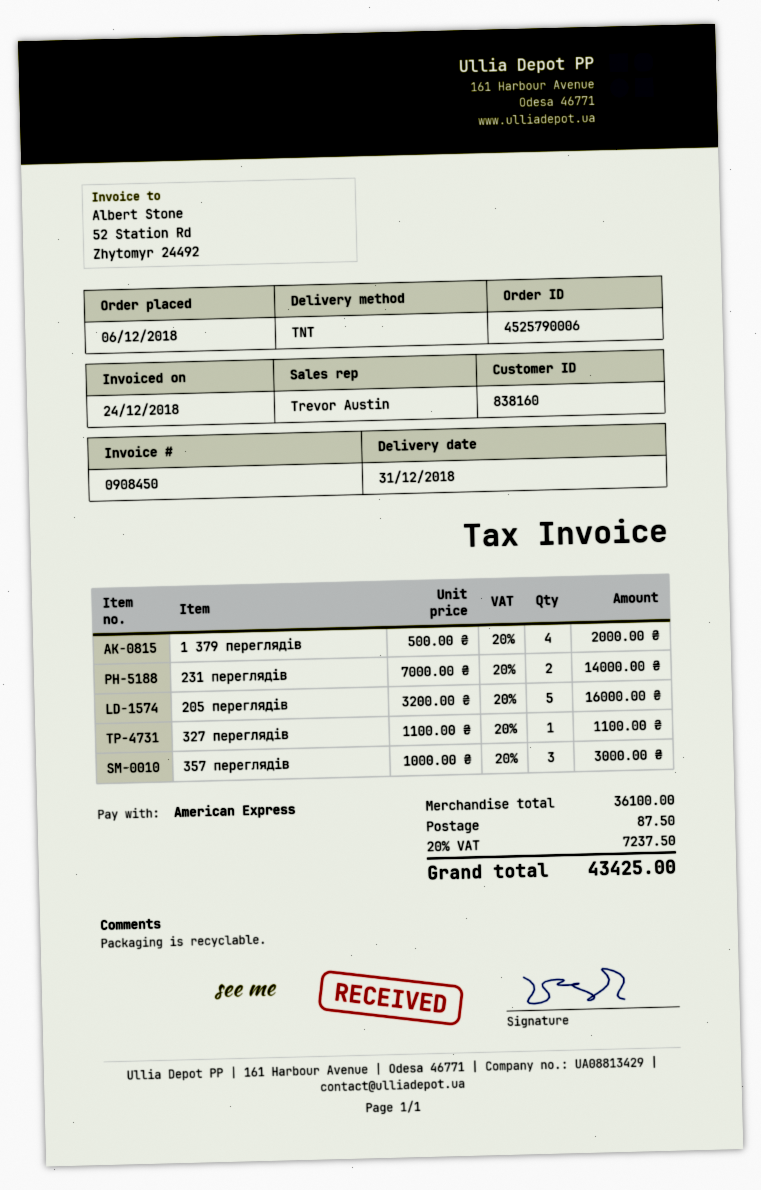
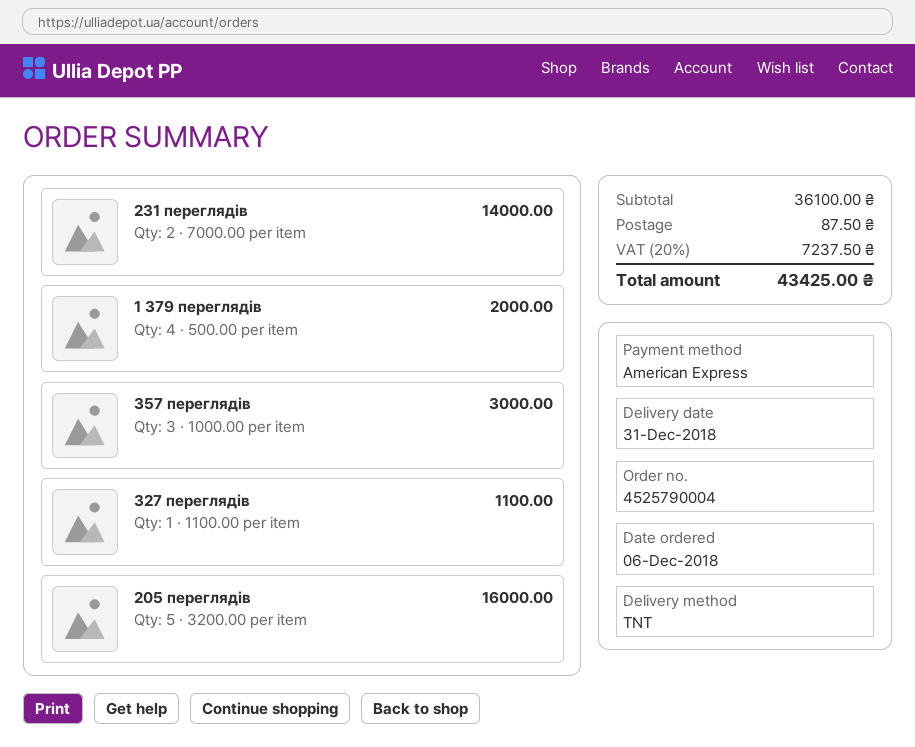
order number: 4525790006 -> 4525790004

